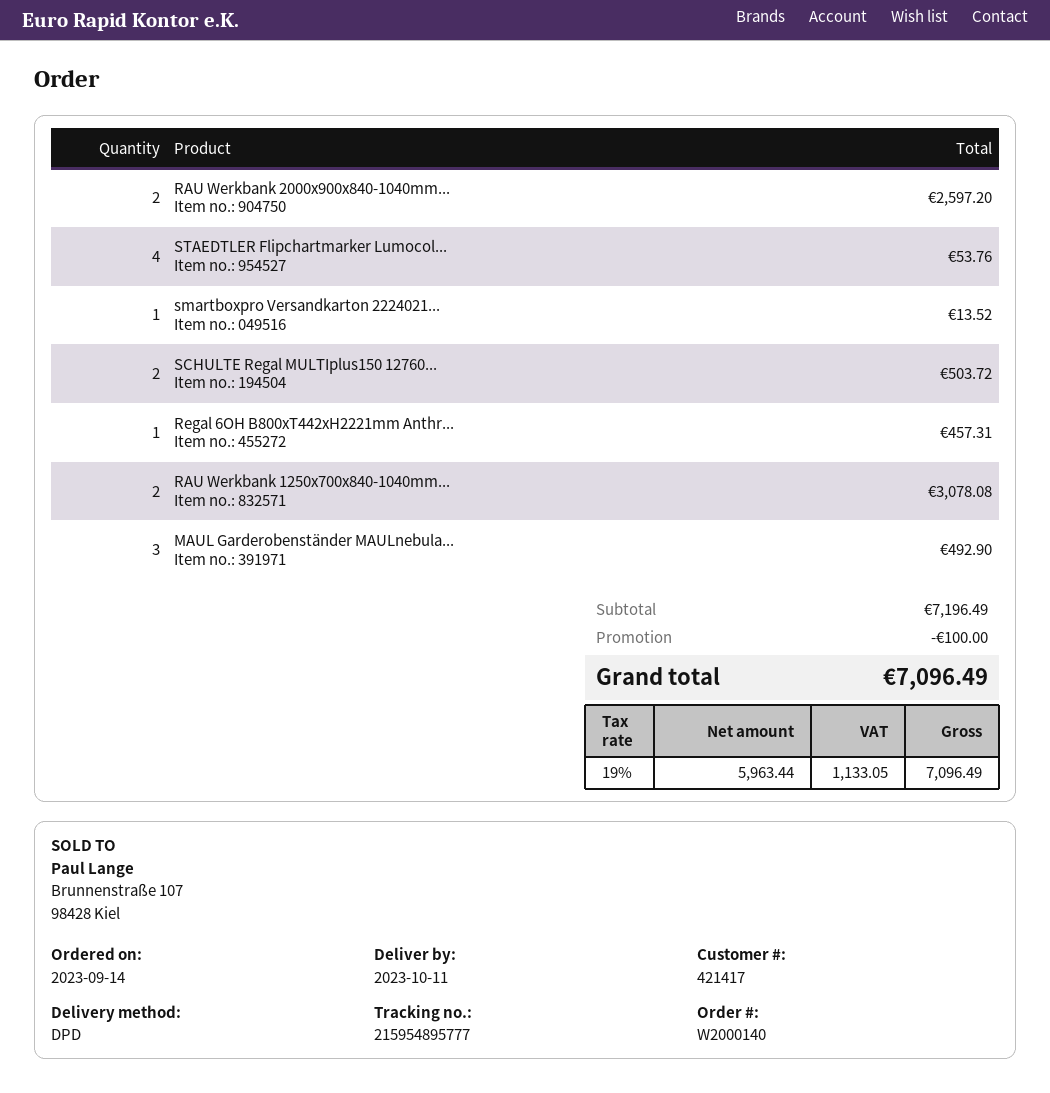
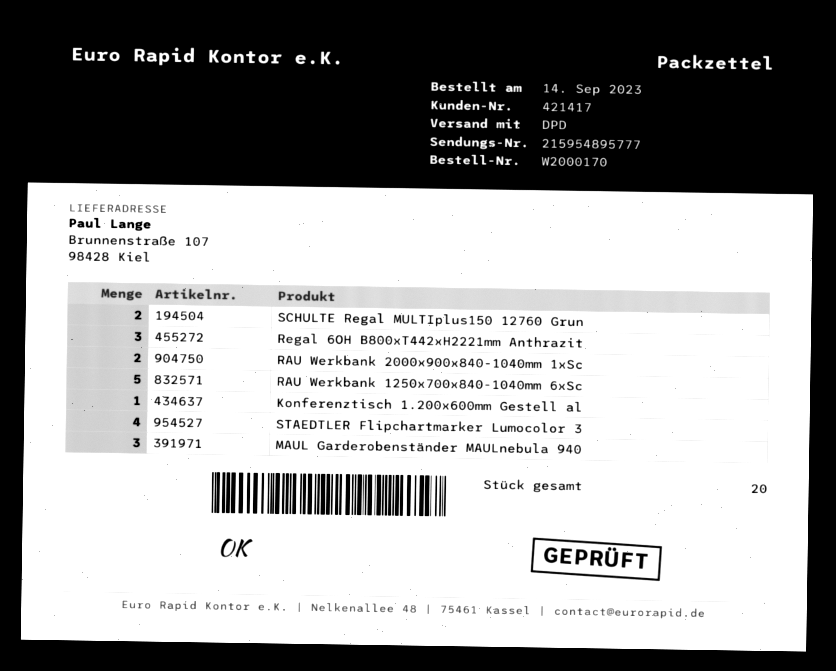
order number: W2000140 -> W2000170
smartboxpro Versandkarton 2224021...: 1 -> none
Regal 6OH B800xT442xH2221mm Anthr...: 1 -> 3
RAU Werkbank 1250x700x840-1040mm...: 2 -> 5
Konferenztisch 1.200x600mm Gestell al: none -> 1

